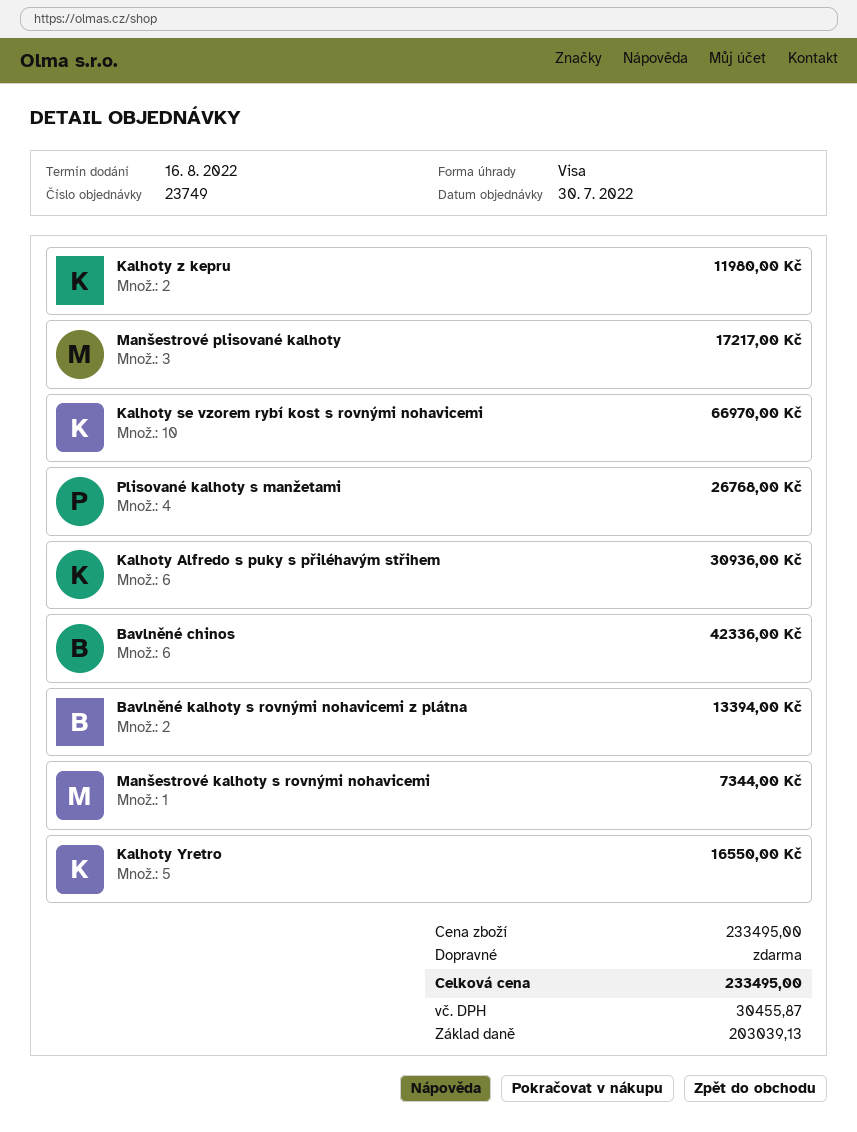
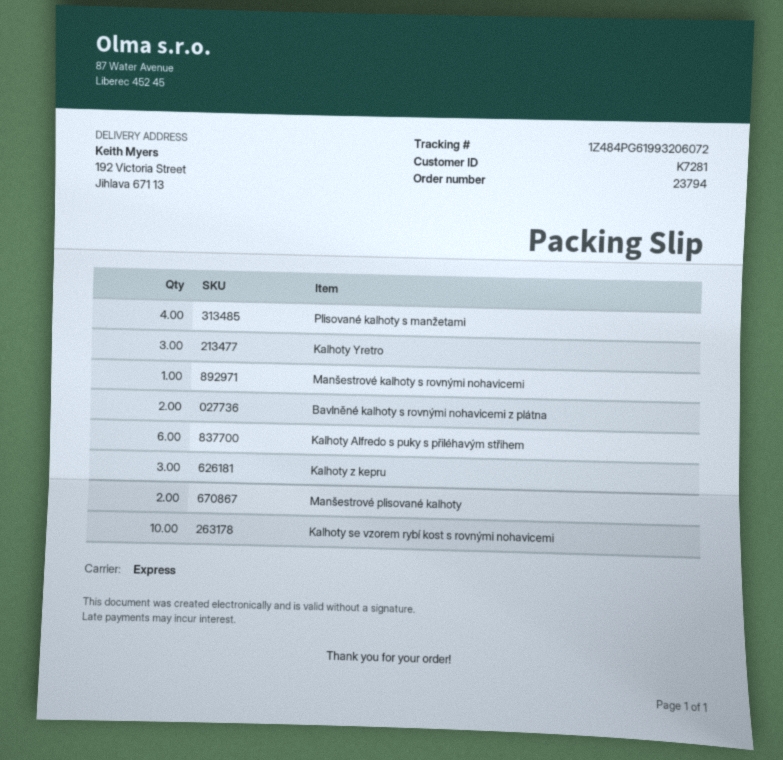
order number: 23749 -> 23794
Kalhoty z kepru: 2 -> 3
Manšestrové plisované kalhoty: 3 -> 2
Bavlněné chinos: 6 -> none
Kalhoty Yretro: 5 -> 3

